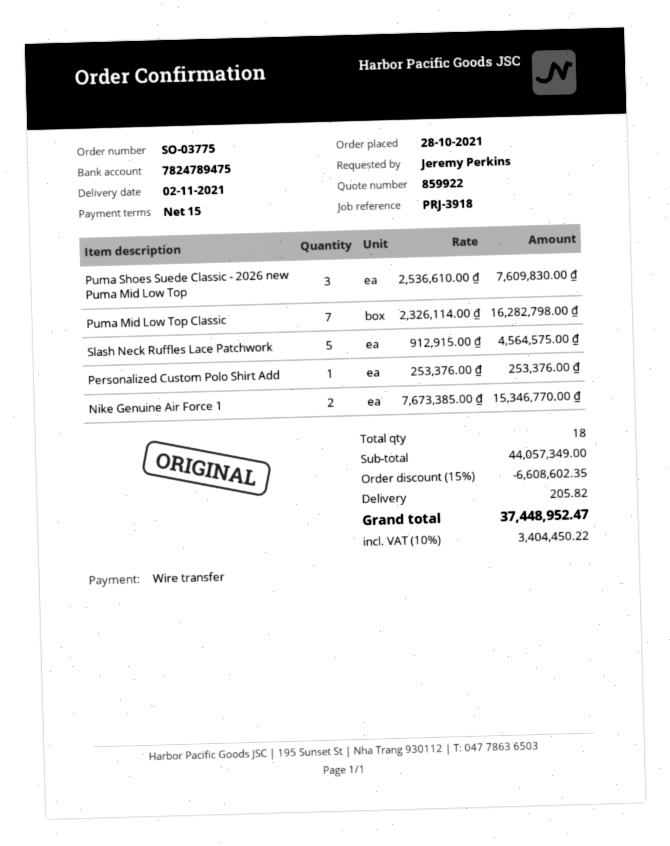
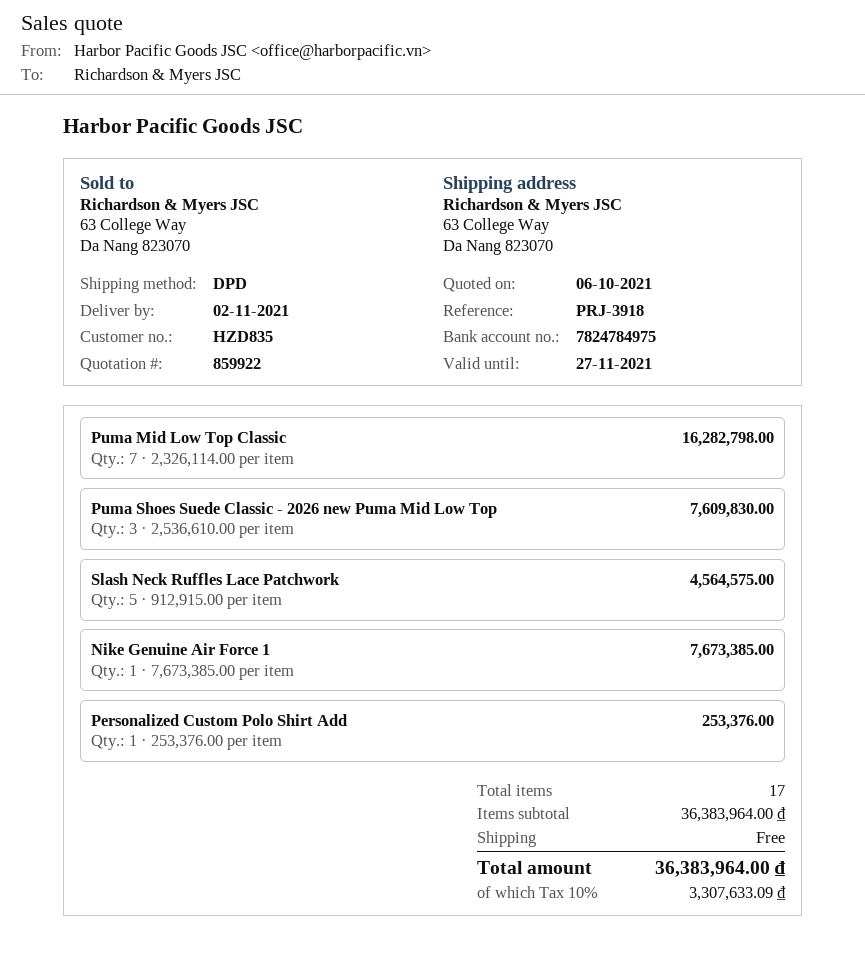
bank account: 7824789475 -> 7824784975
Nike Genuine Air Force 1: 2 x 7673385.00 = 15346770.00 -> 1 x 7673385.00 = 7673385.00
total quantity: 18 -> 17
subtotal: 44057349.00 -> 36383964.00
discount: 15% = 6608602.35 -> none
shipping: 205.82 -> 0.00
tax: 10% = 3404450.22 -> 10% = 3307633.09
total: 37448952.47 -> 36383964.00

